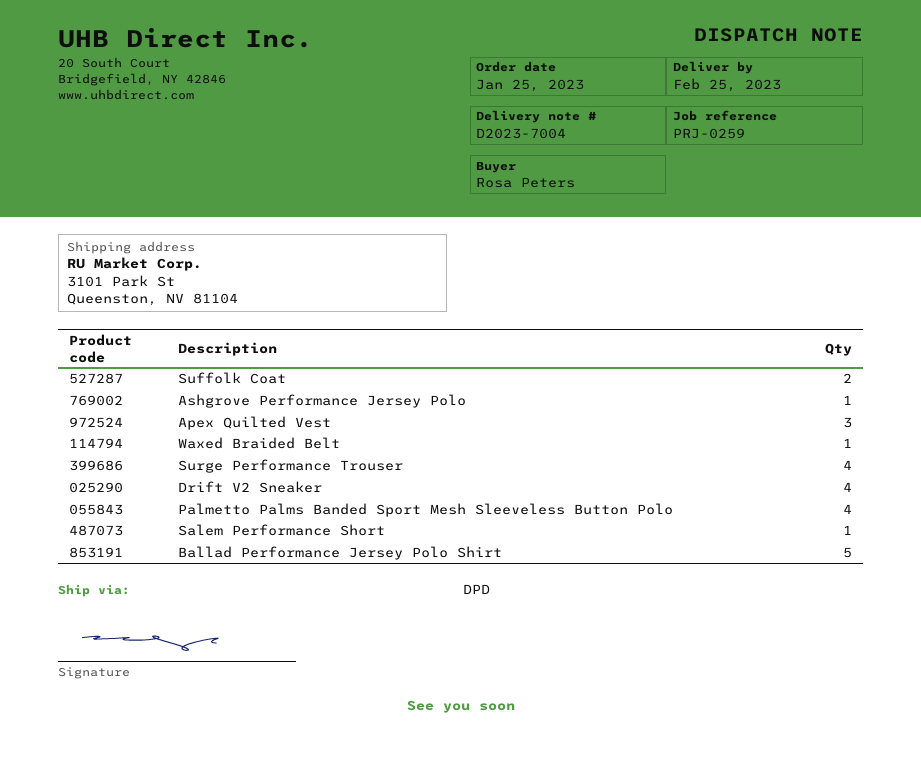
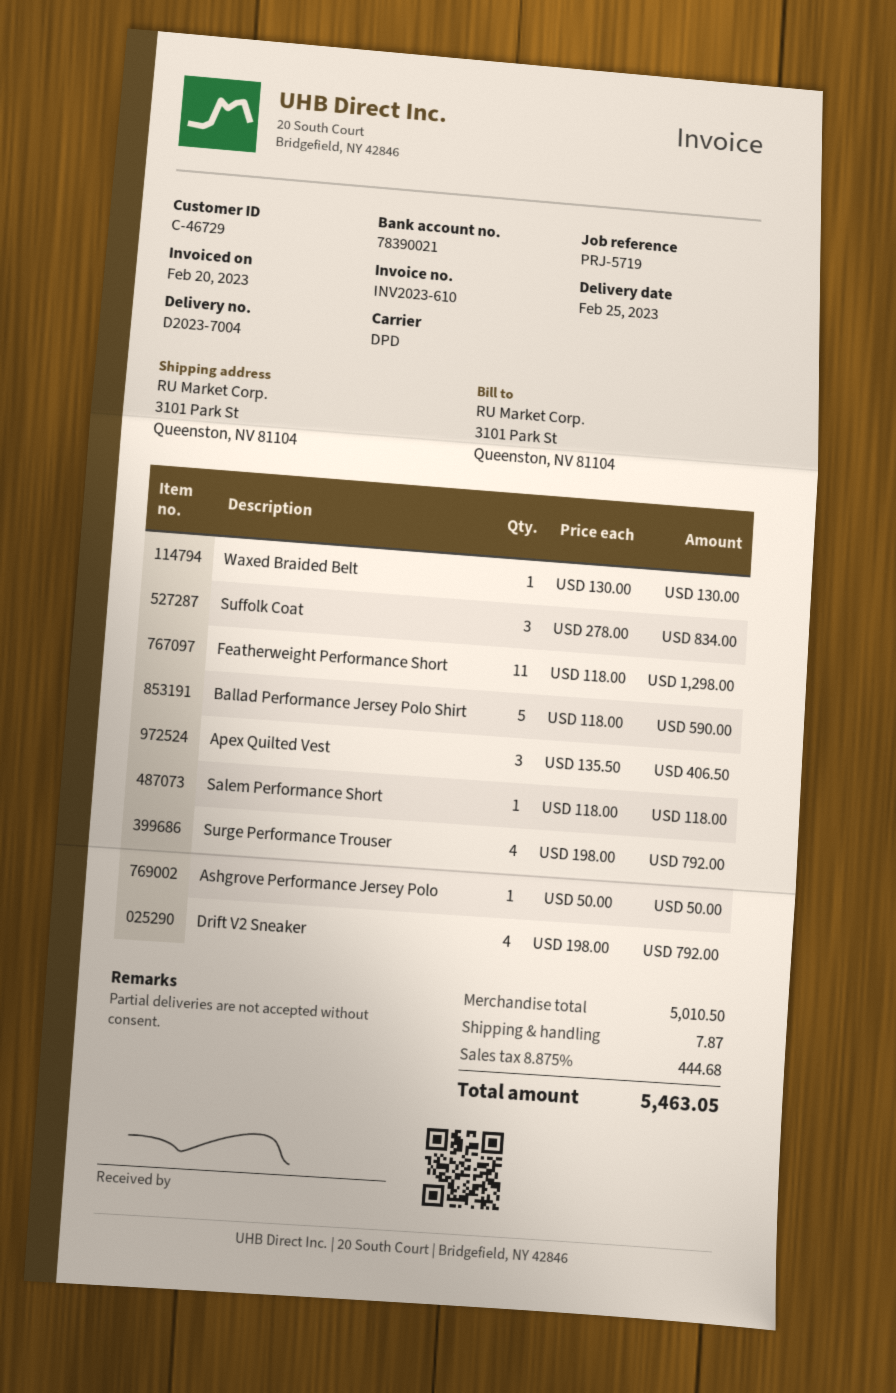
reference: PRJ-0259 -> PRJ-5719
Suffolk Coat: 2 -> 3
Palmetto Palms Banded Sport Mesh Sleeveless Button Polo: 4 -> none
Featherweight Performance Short: none -> 11

